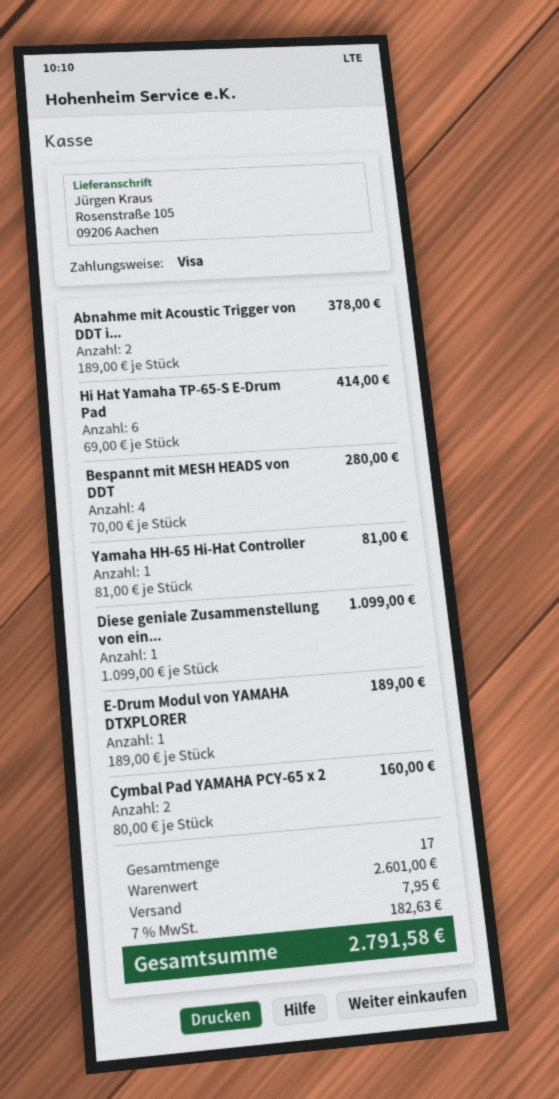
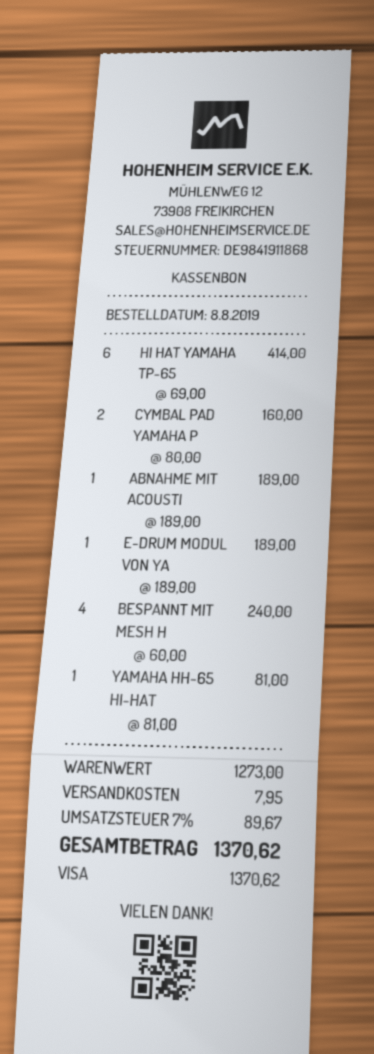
Abnahme mit Acoustic Trigger von DDT i...: 2 x 189.00 = 378.00 -> 1 x 189.00 = 189.00
Bespannt mit MESH HEADS von DDT: 4 x 70.00 = 280.00 -> 4 x 60.00 = 240.00
Diese geniale Zusammenstellung von ein...: 1 x 1099.00 = 1099.00 -> none
subtotal: 2601.00 -> 1273.00
tax: 7% = 182.63 -> 7% = 89.67
total: 2791.58 -> 1370.62

